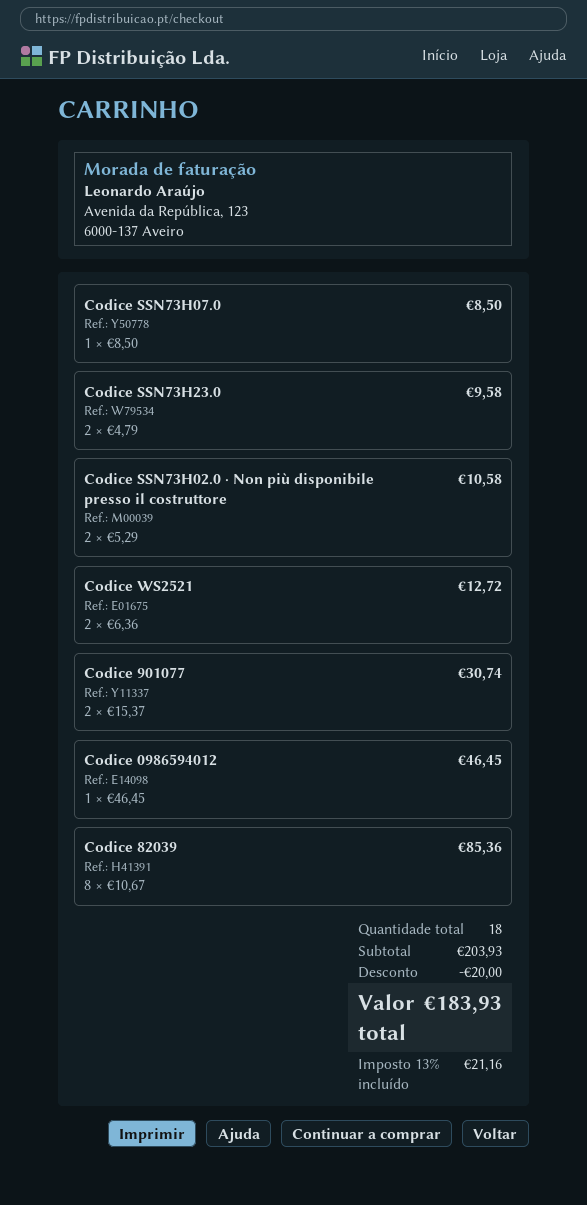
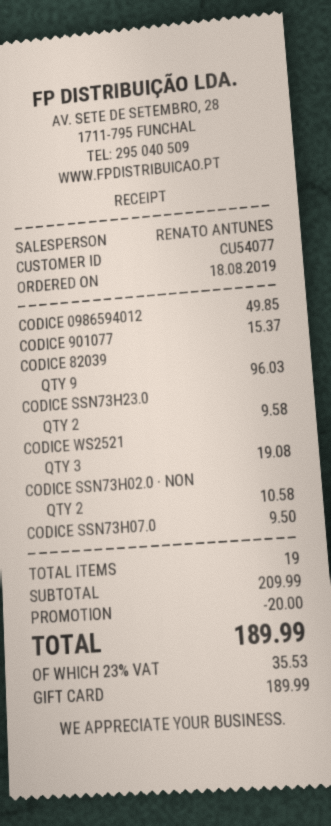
Codice SSN73H07.0: 1 for 8.50 -> 1 for 9.50
Codice WS2521: 2 for 12.72 -> 3 for 19.08
Codice 901077: 2 for 30.74 -> 1 for 15.37
Codice 0986594012: 1 for 46.45 -> 1 for 49.85
Codice 82039: 8 for 85.36 -> 9 for 96.03
total quantity: 18 -> 19
subtotal: 203.93 -> 209.99
tax: 13% = 21.16 -> 23% = 35.53
total: 183.93 -> 189.99

